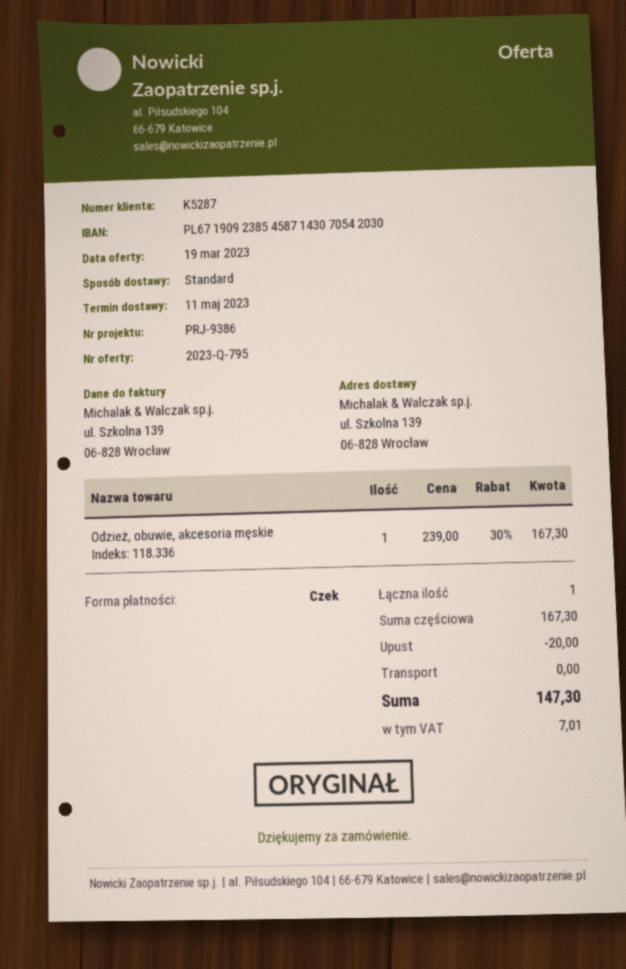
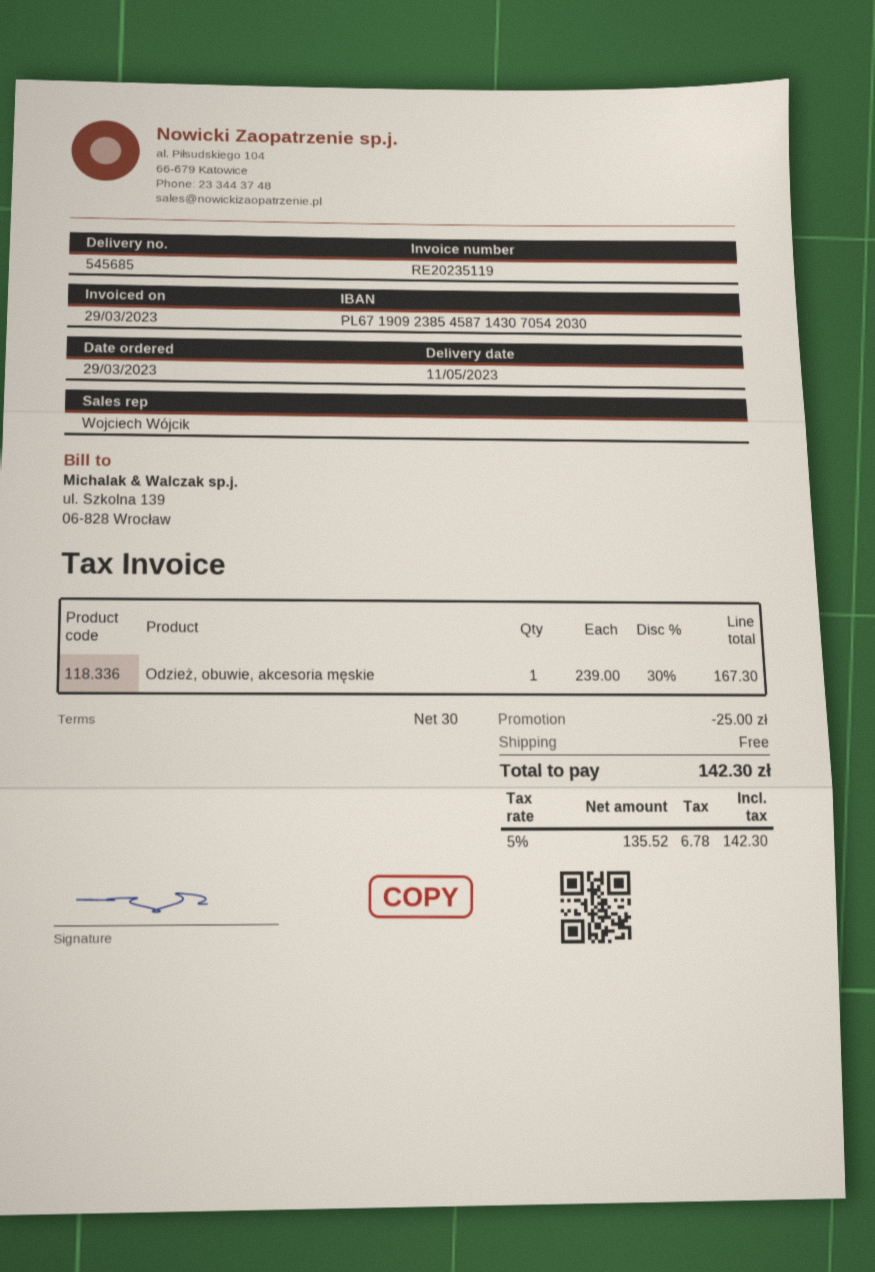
discount: 20.00 -> 25.00
tax: 7.01 -> 6.78
total: 147.30 -> 142.30

